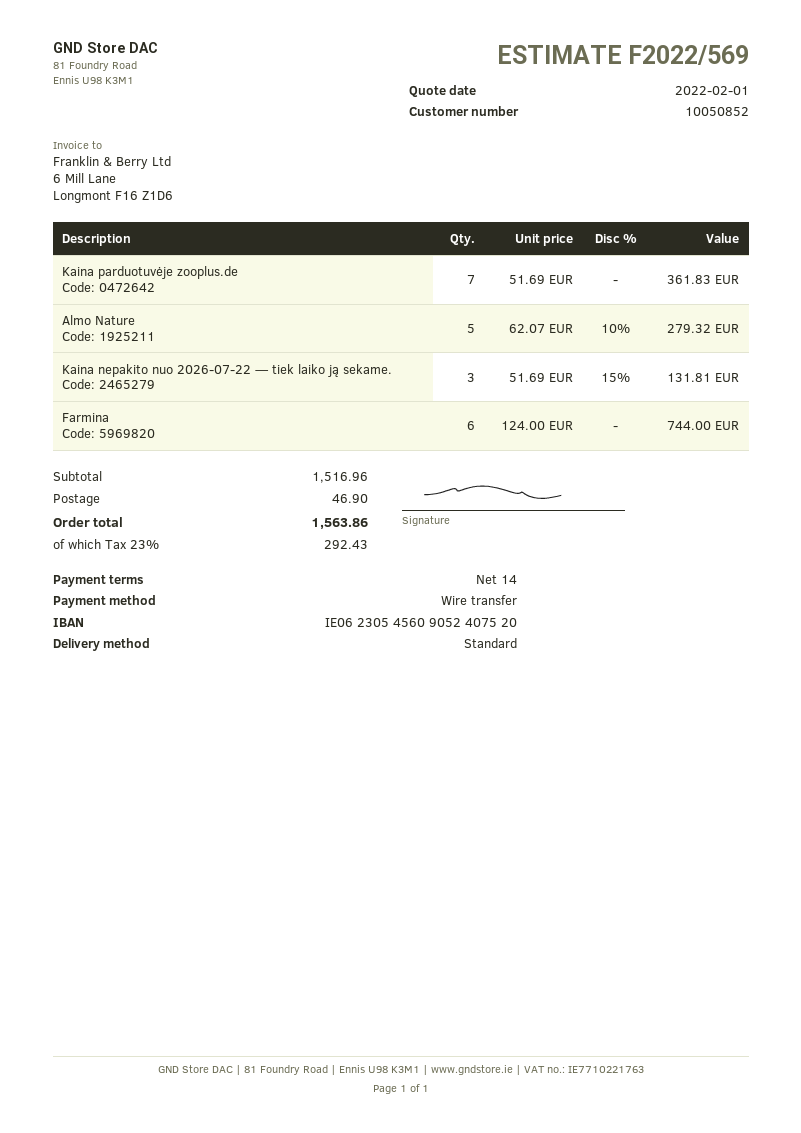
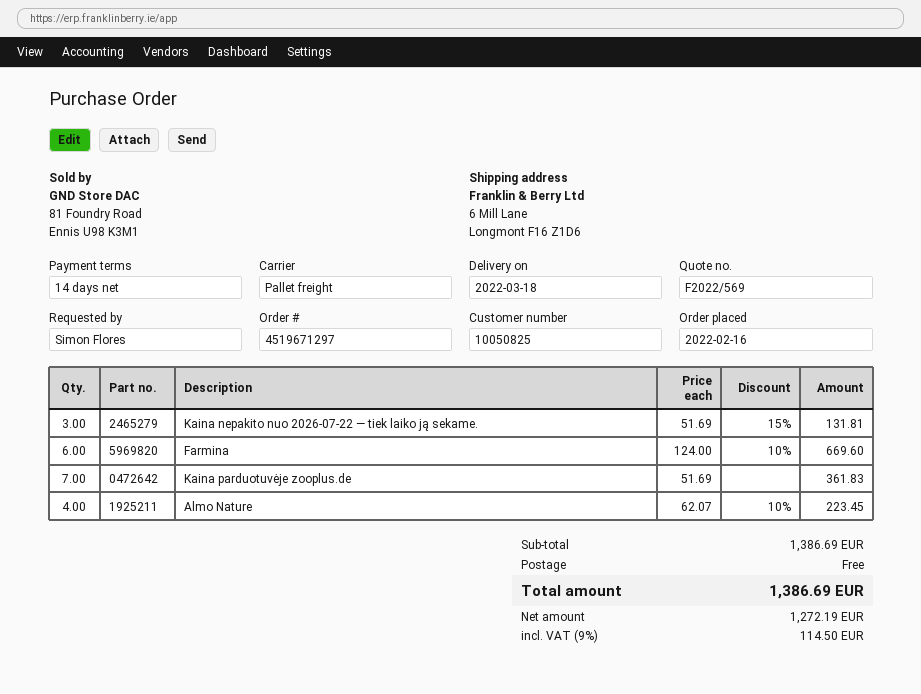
customer number: 10050852 -> 10050825
shipping method: standard -> pallet freight
Almo Nature: 5 x 62.07 - 10% = 279.32 -> 4 x 62.07 - 10% = 223.45
Farmina: 6 x 124.00 = 744.00 -> 6 x 124.00 - 10% = 669.60
subtotal: 1516.96 -> 1386.69
shipping: 46.90 -> 0.00
tax: 23% = 292.43 -> 9% = 114.50
total: 1563.86 -> 1386.69

